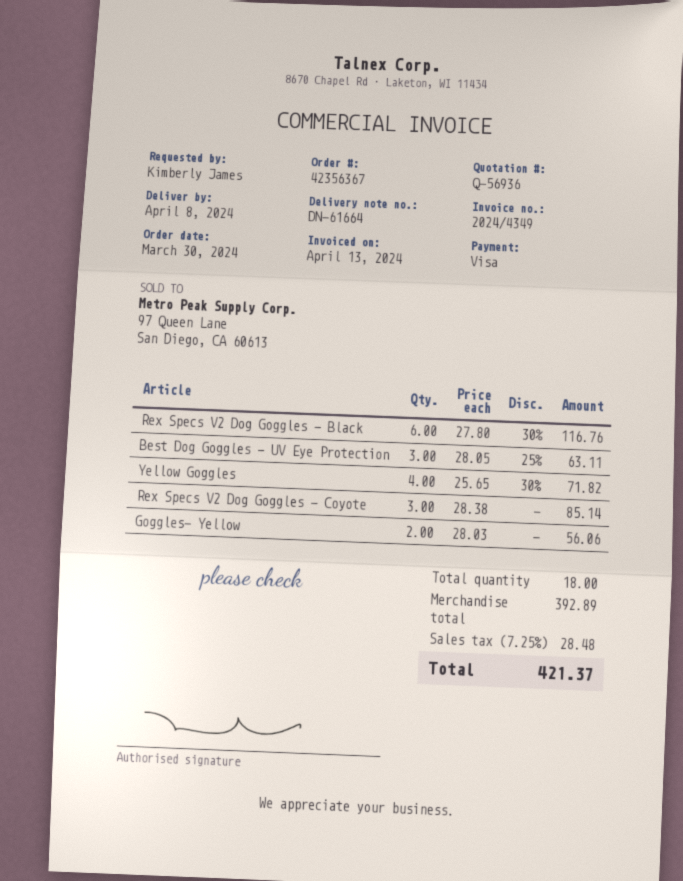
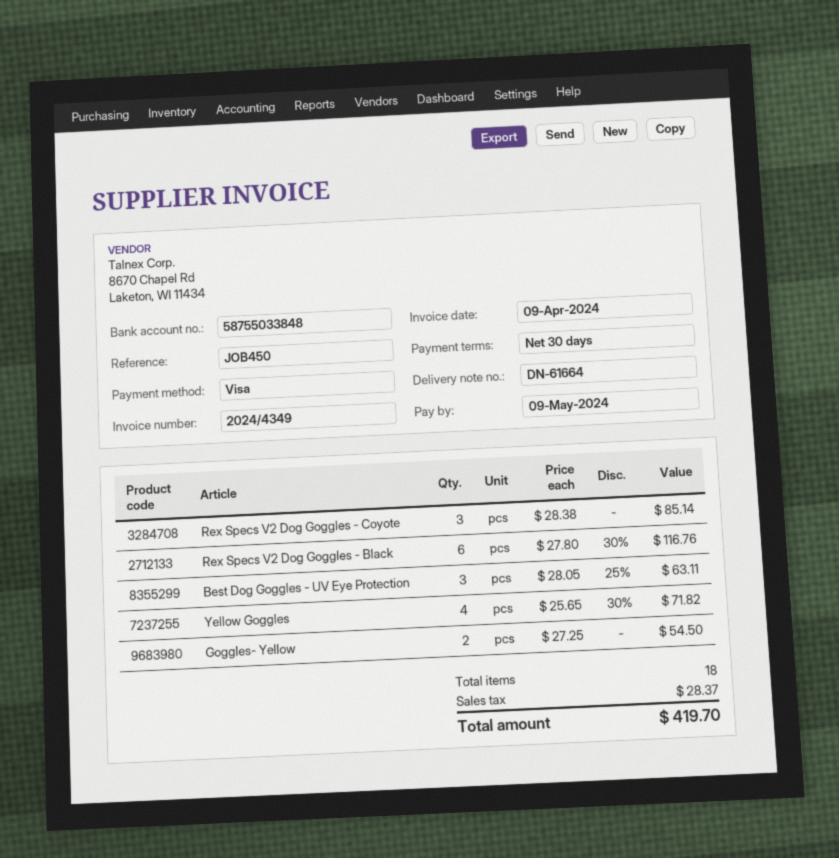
invoice date: 2024-04-13 -> 2024-04-09
Goggles- Yellow: 2 x 28.03 = 56.06 -> 2 x 27.25 = 54.50
tax: 28.48 -> 28.37
total: 421.37 -> 419.70

